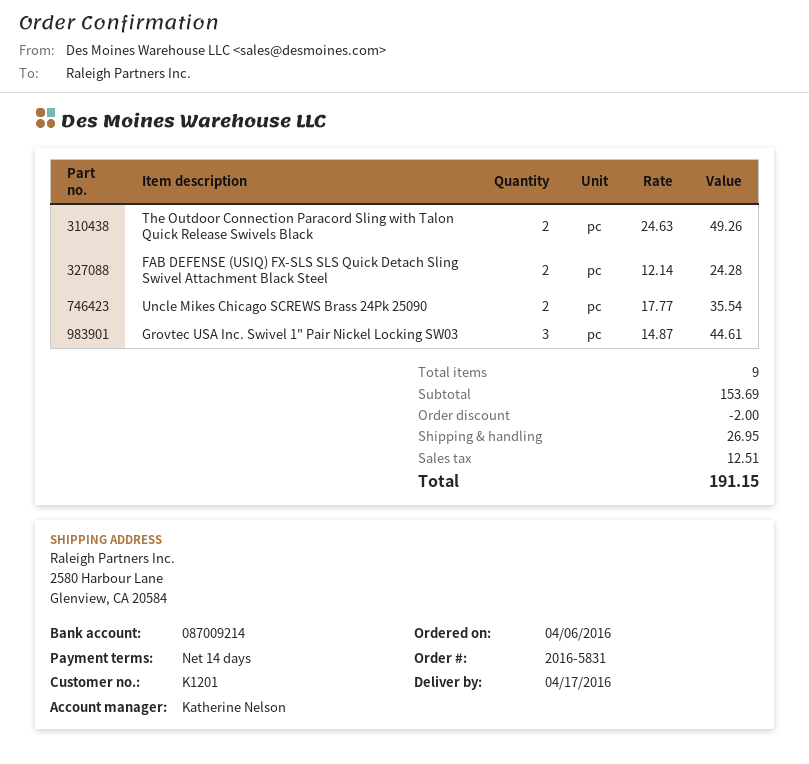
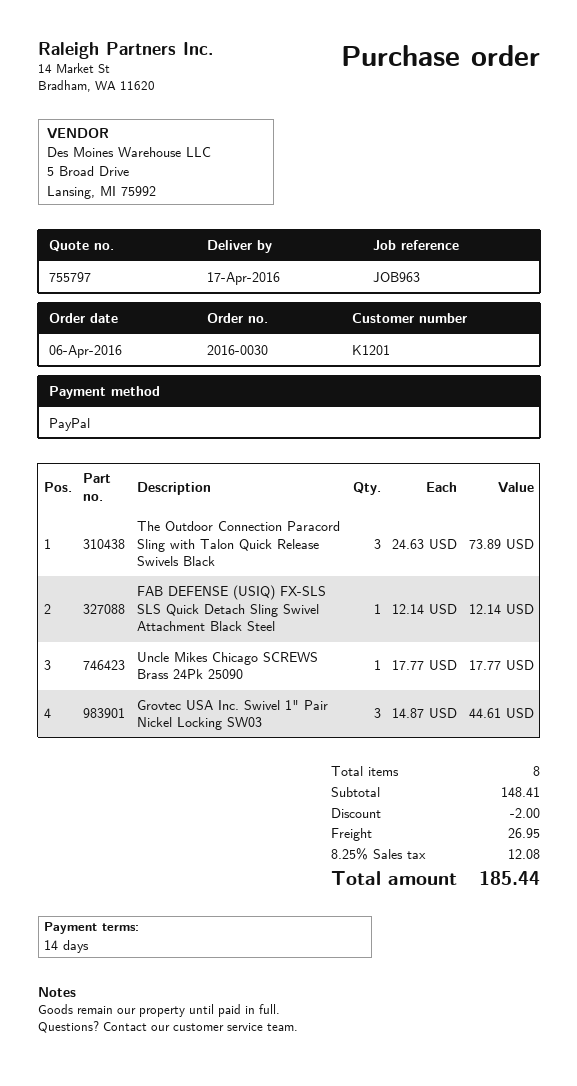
order number: 2016-5831 -> 2016-0030
The Outdoor Connection Paracord Sling with Talon Quick Release Swivels Black: 2 x 24.63 = 49.26 -> 3 x 24.63 = 73.89
FAB DEFENSE (USIQ) FX-SLS SLS Quick Detach Sling Swivel Attachment Black Steel: 2 x 12.14 = 24.28 -> 1 x 12.14 = 12.14
Uncle Mikes Chicago SCREWS Brass 24Pk 25090: 2 x 17.77 = 35.54 -> 1 x 17.77 = 17.77
total quantity: 9 -> 8
subtotal: 153.69 -> 148.41
tax: 12.51 -> 12.08
total: 191.15 -> 185.44

